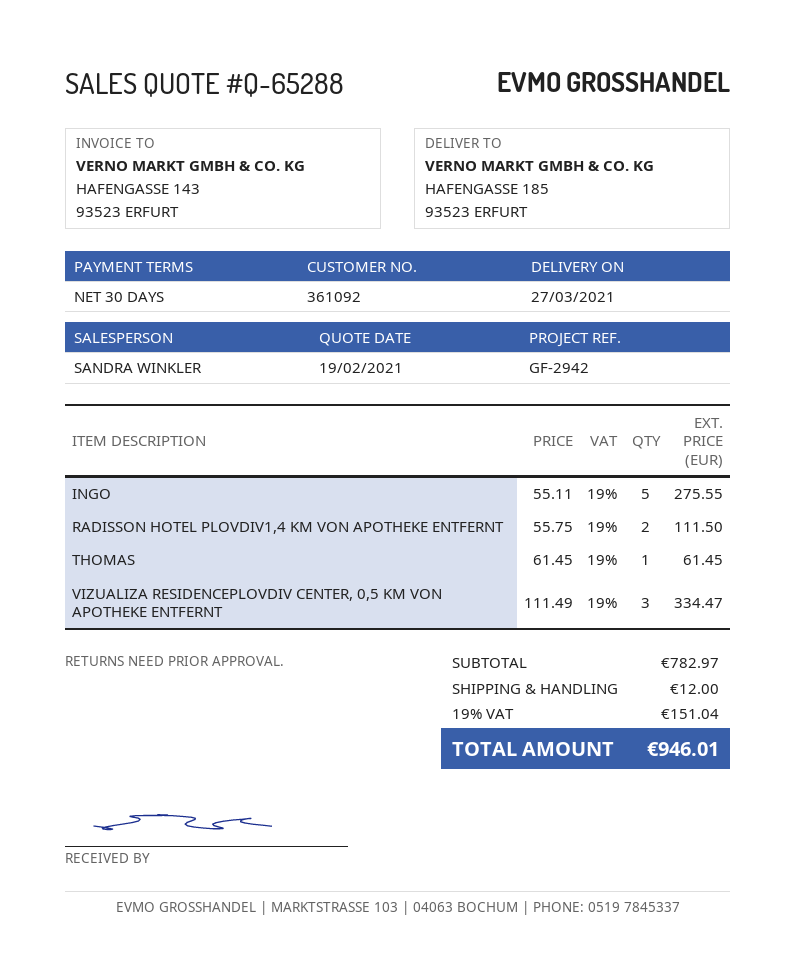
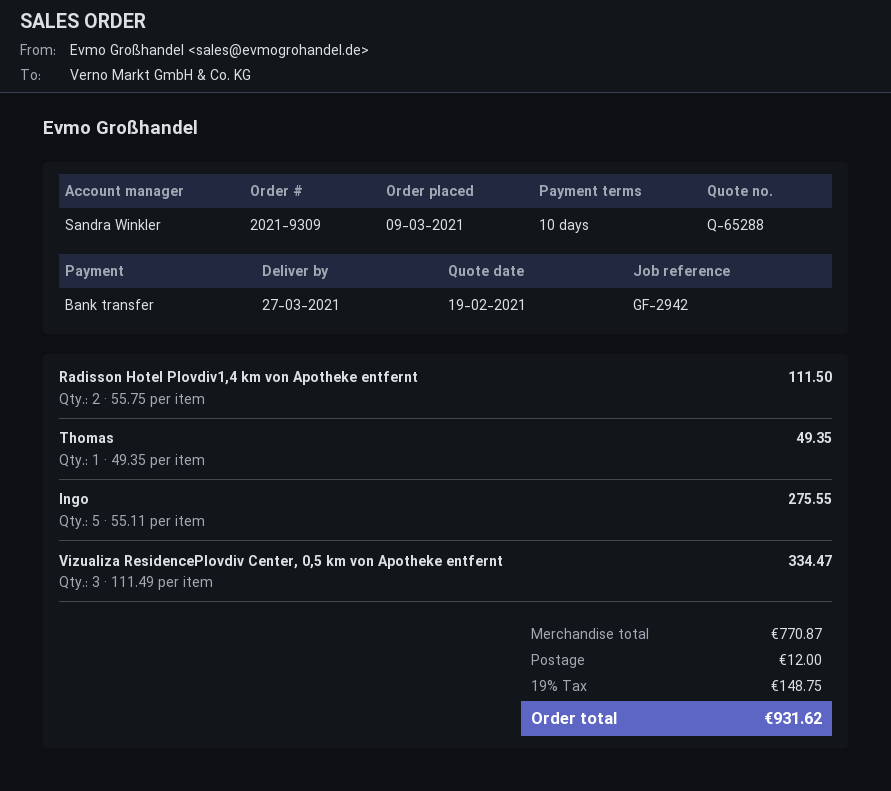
payment terms: 30 days -> 10 days
THOMAS: 1 x 61.45 = 61.45 -> 1 x 49.35 = 49.35
subtotal: 782.97 -> 770.87
tax: 19% = 151.04 -> 19% = 148.75
total: 946.01 -> 931.62

